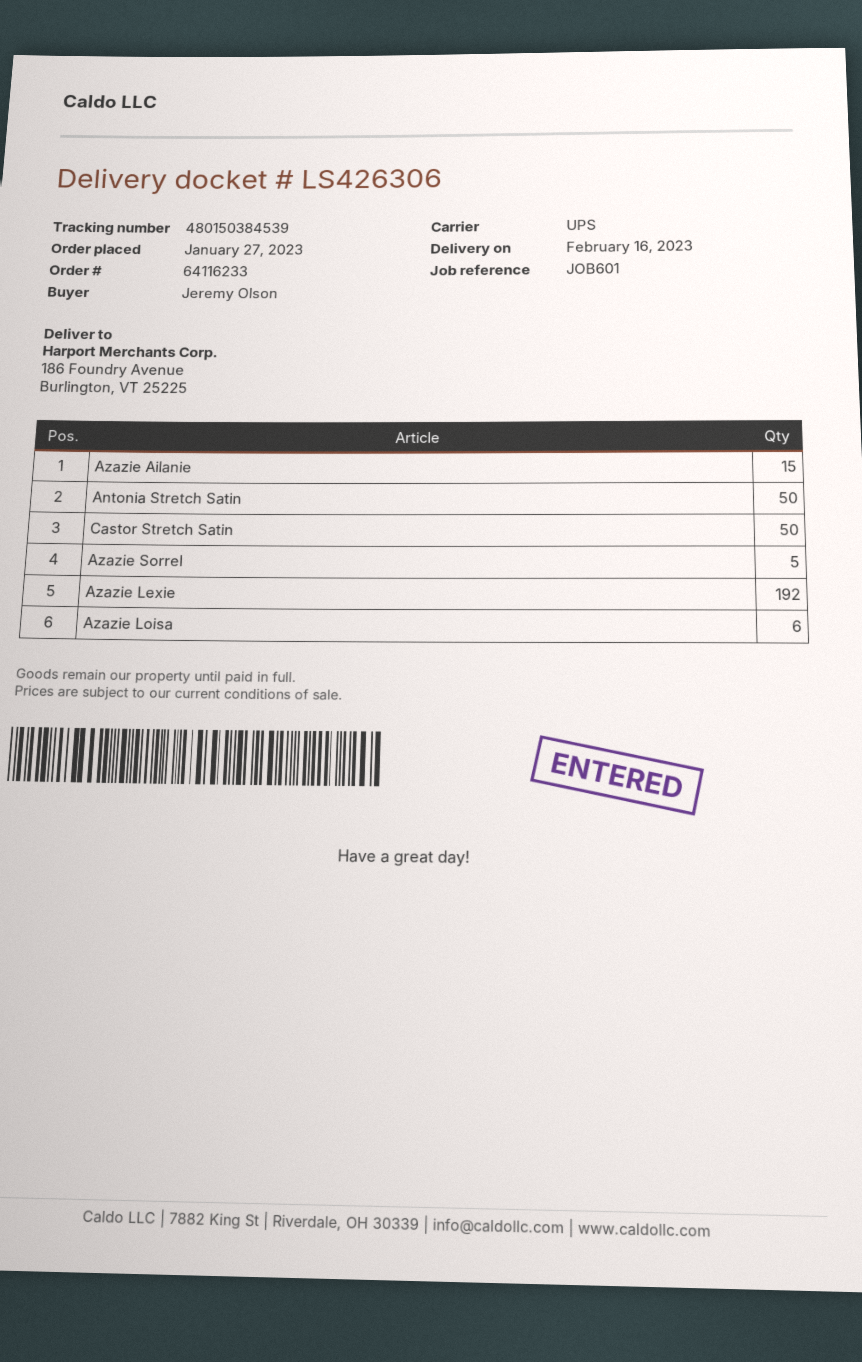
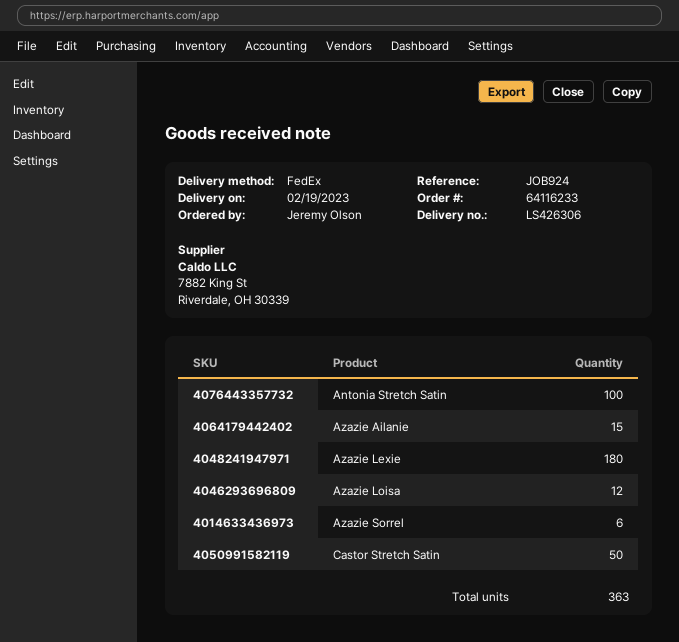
delivery date: 2023-02-16 -> 2023-02-19
reference: JOB601 -> JOB924
shipping method: UPS -> FedEx
Antonia Stretch Satin: 50 -> 100
Azazie Sorrel: 5 -> 6
Azazie Lexie: 192 -> 180
Azazie Loisa: 6 -> 12

